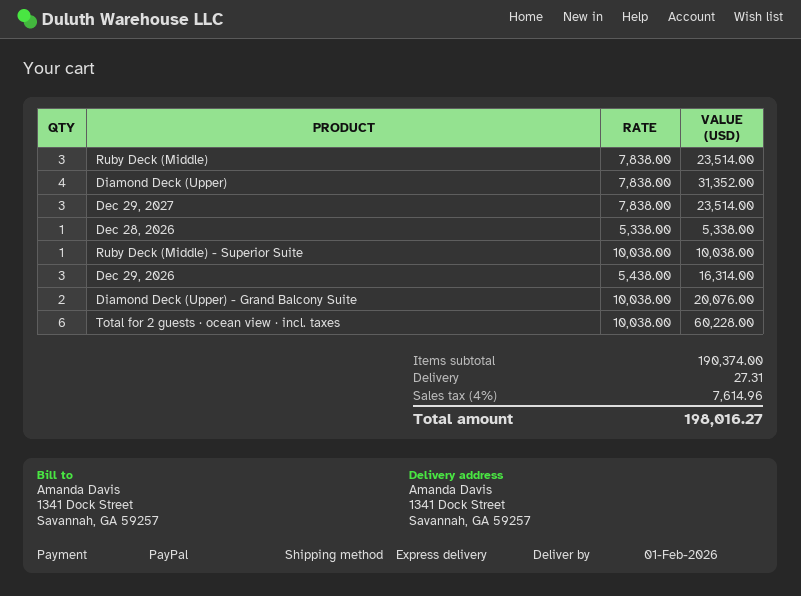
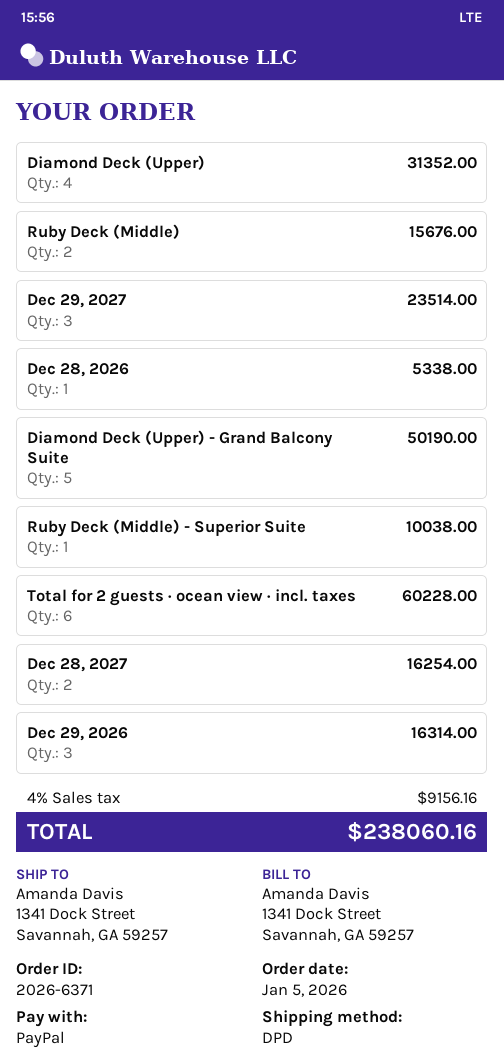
shipping method: express -> DPD
Ruby Deck (Middle): 3 for 23514.00 -> 2 for 15676.00
Diamond Deck (Upper) - Grand Balcony Suite: 2 for 20076.00 -> 5 for 50190.00
Dec 28, 2027: none -> 2 for 16254.00
shipping: 27.31 -> none
tax: 4% = 7614.96 -> 4% = 9156.16
total: 198016.27 -> 238060.16

